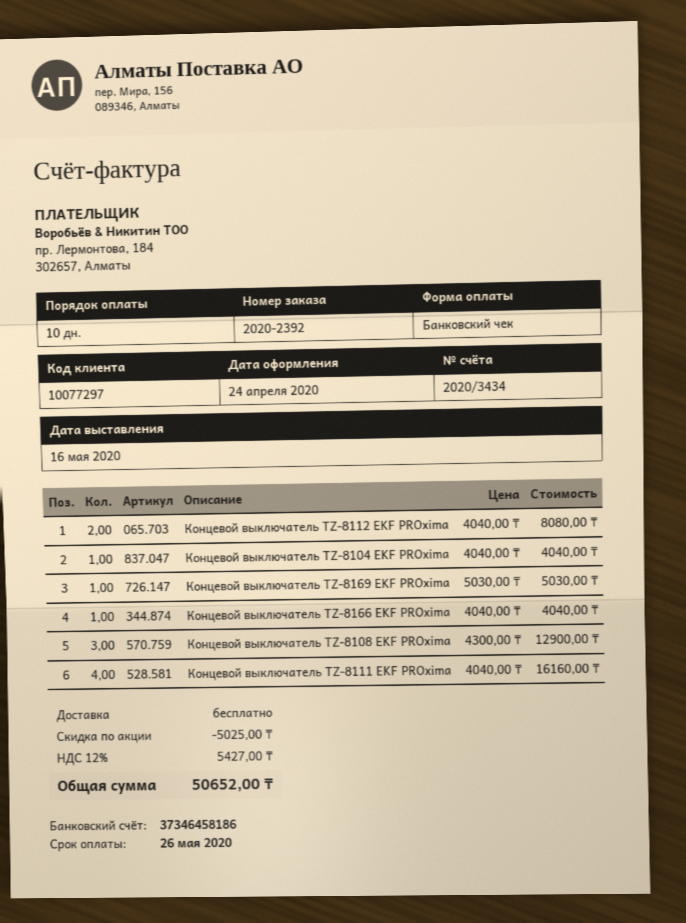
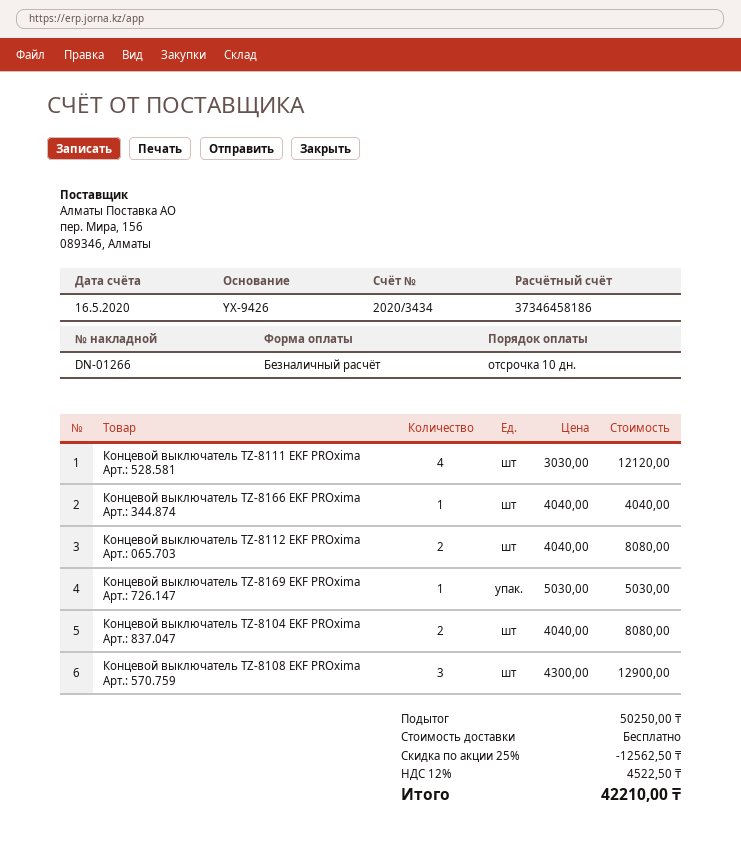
payment method: cheque -> bank transfer
Концевой выключатель TZ-8104 EKF PROxima: 1 x 4040.00 = 4040.00 -> 2 x 4040.00 = 8080.00
Концевой выключатель TZ-8111 EKF PROxima: 4 x 4040.00 = 16160.00 -> 4 x 3030.00 = 12120.00
discount: 5025.00 -> 12562.50
tax: 12% = 5427.00 -> 12% = 4522.50
total: 50652.00 -> 42210.00

